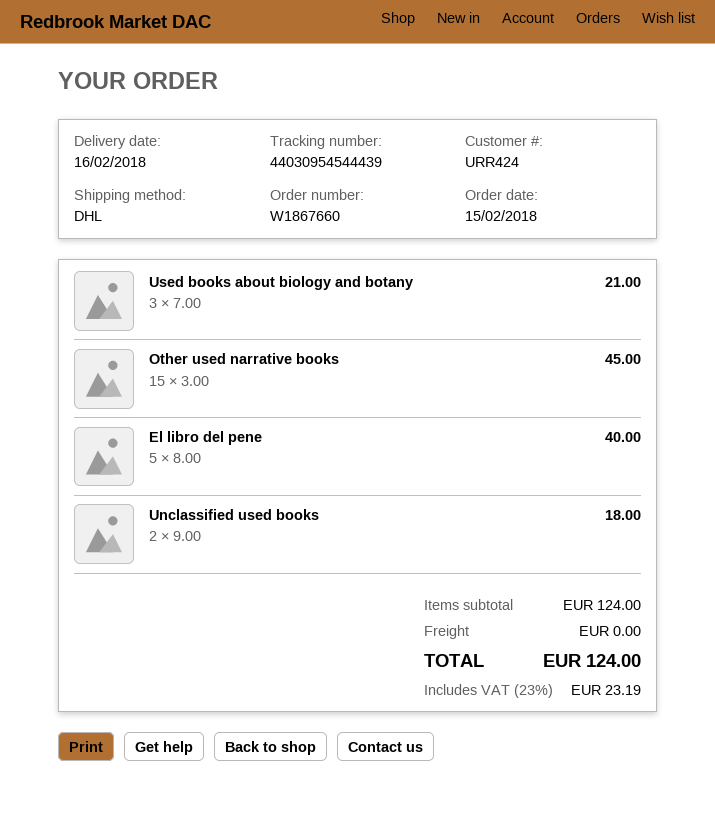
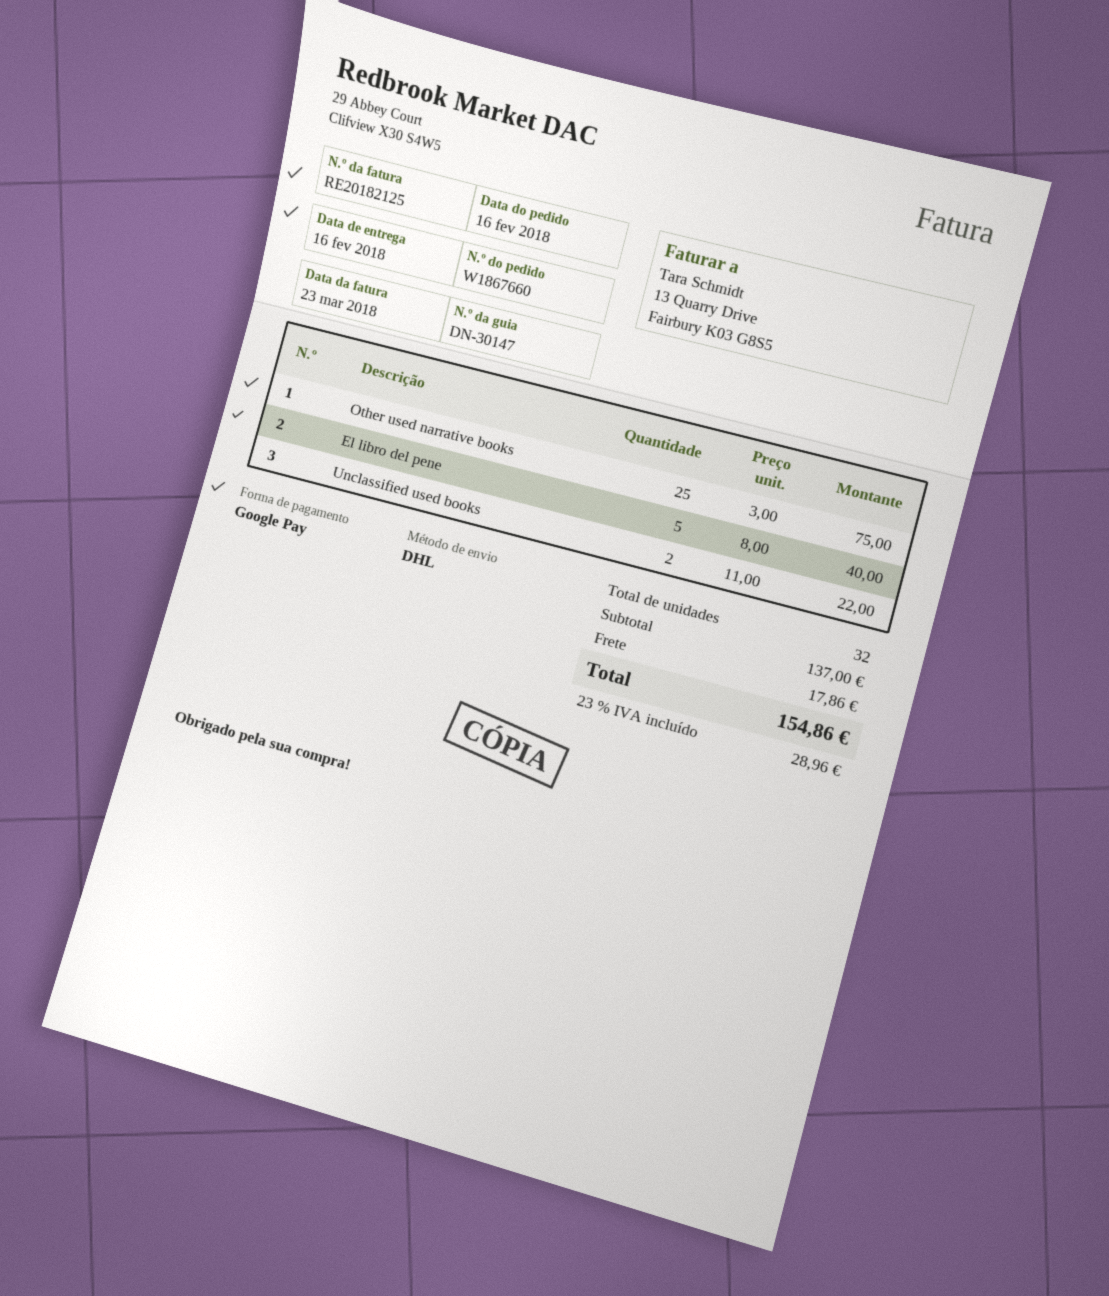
order date: 2018-02-15 -> 2018-02-16
Used books about biology and botany: 3 x 7.00 = 21.00 -> none
Other used narrative books: 15 x 3.00 = 45.00 -> 25 x 3.00 = 75.00
Unclassified used books: 2 x 9.00 = 18.00 -> 2 x 11.00 = 22.00
subtotal: 124.00 -> 137.00
shipping: 0.00 -> 17.86
tax: 23% = 23.19 -> 23% = 28.96
total: 124.00 -> 154.86

